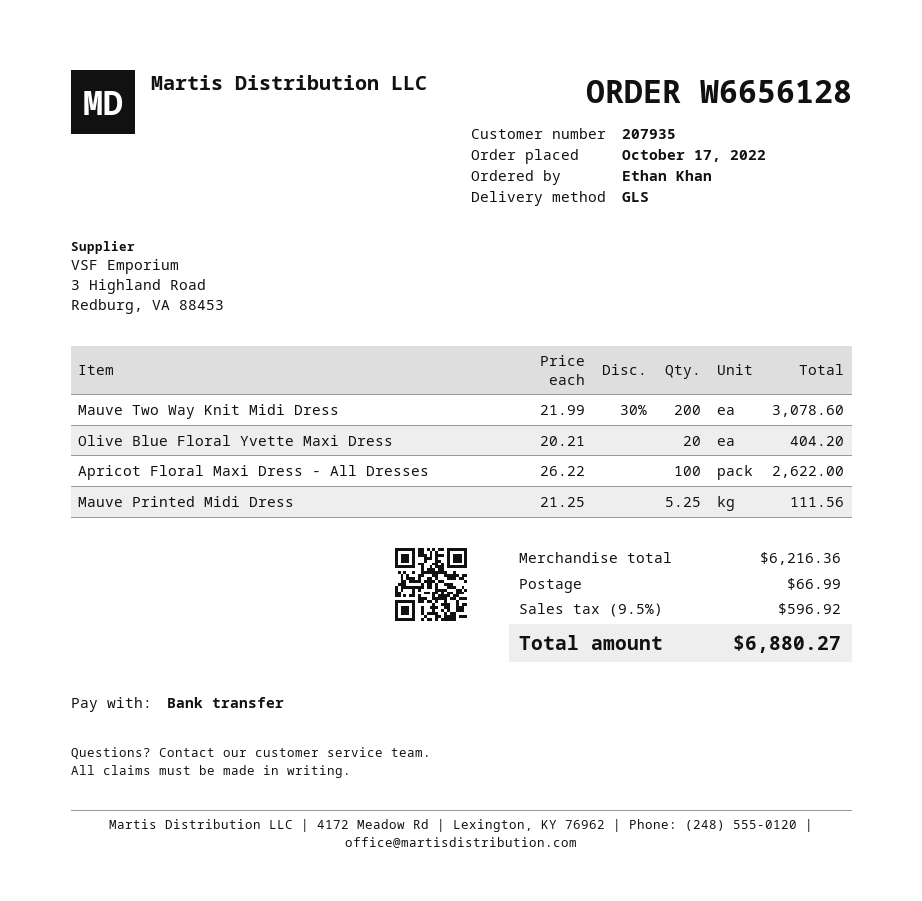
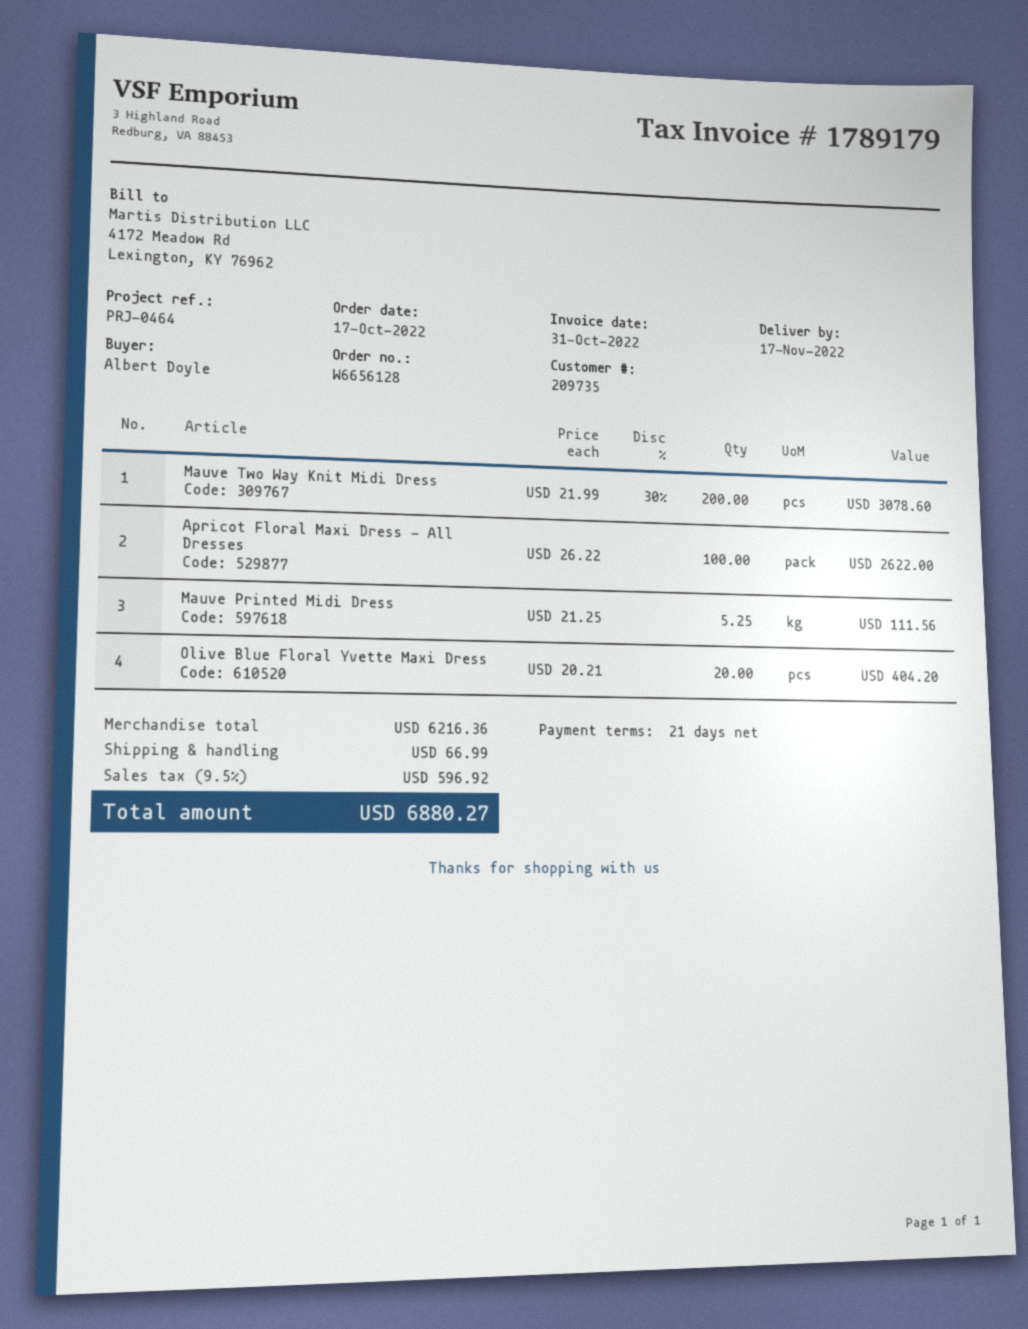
customer number: 207935 -> 209735
ordered by: Ethan Khan -> Albert Doyle

